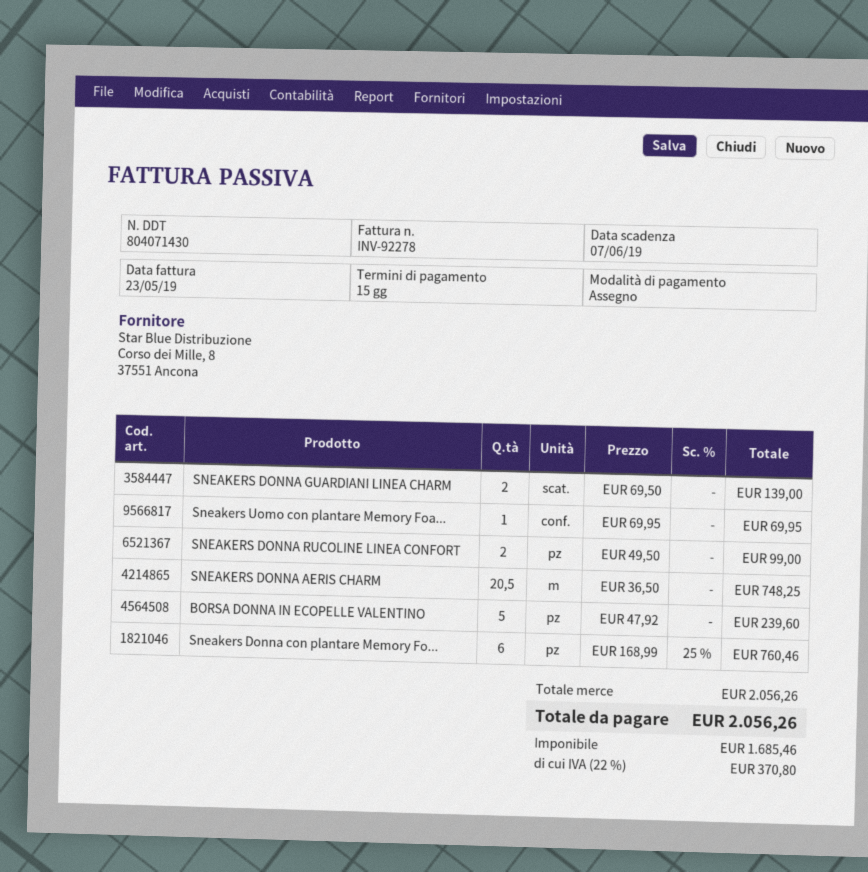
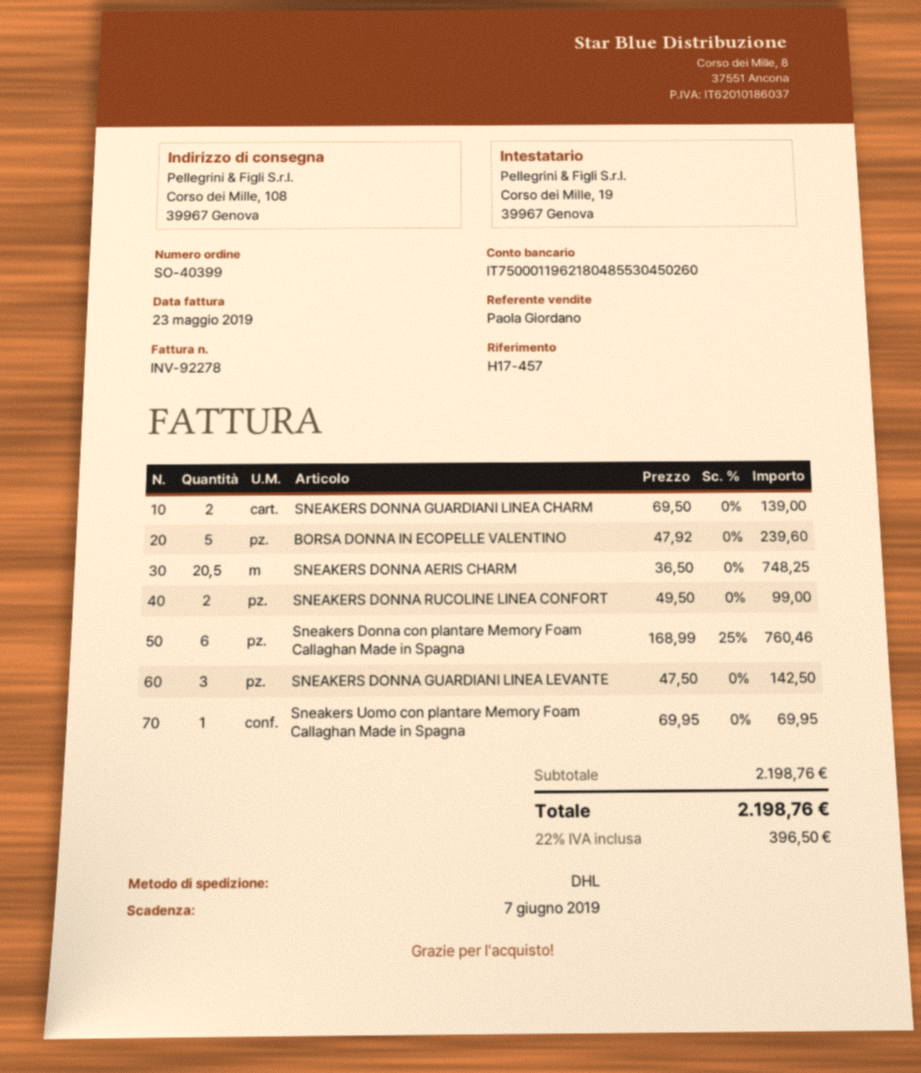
SNEAKERS DONNA GUARDIANI LINEA LEVANTE: none -> 3 x 47.50 = 142.50
subtotal: 2056.26 -> 2198.76
tax: 22% = 370.80 -> 22% = 396.50
total: 2056.26 -> 2198.76

